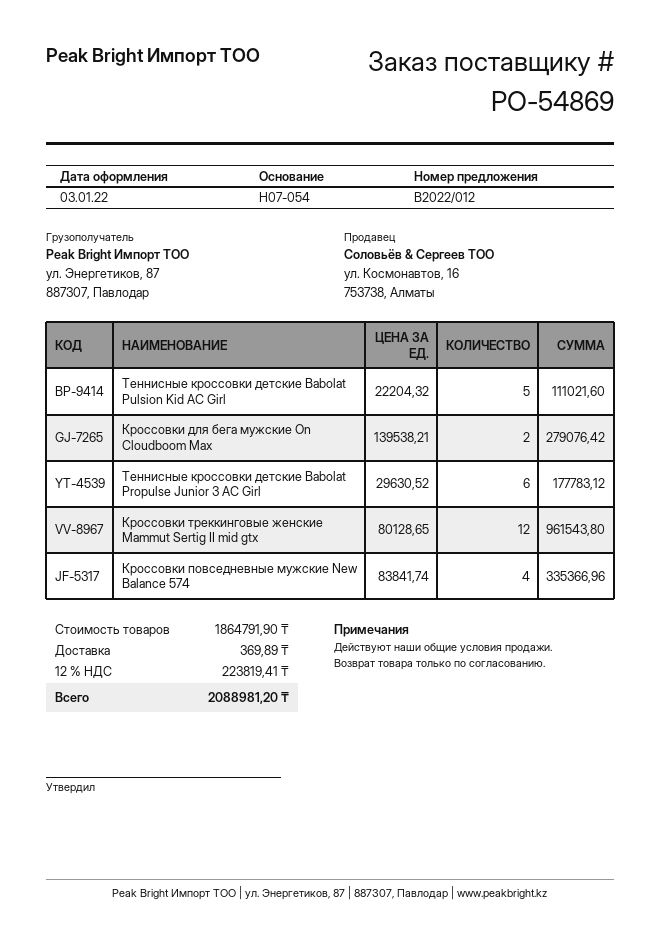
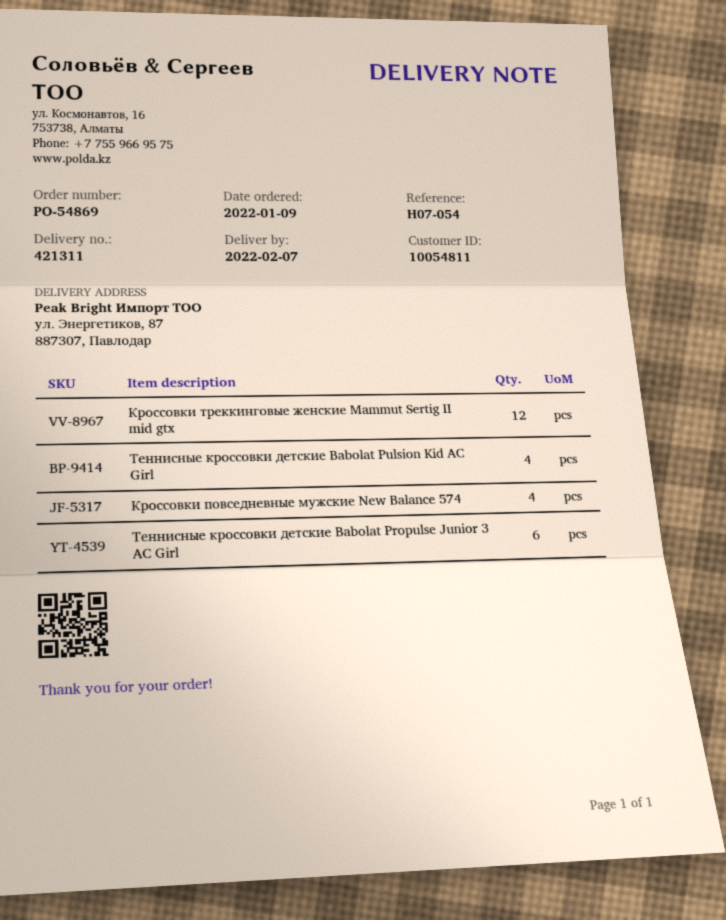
order date: 2022-01-03 -> 2022-01-09
Теннисные кроссовки детские Babolat Pulsion Kid AC Girl: 5 -> 4
Кроссовки для бега мужские On Cloudboom Max: 2 -> none

